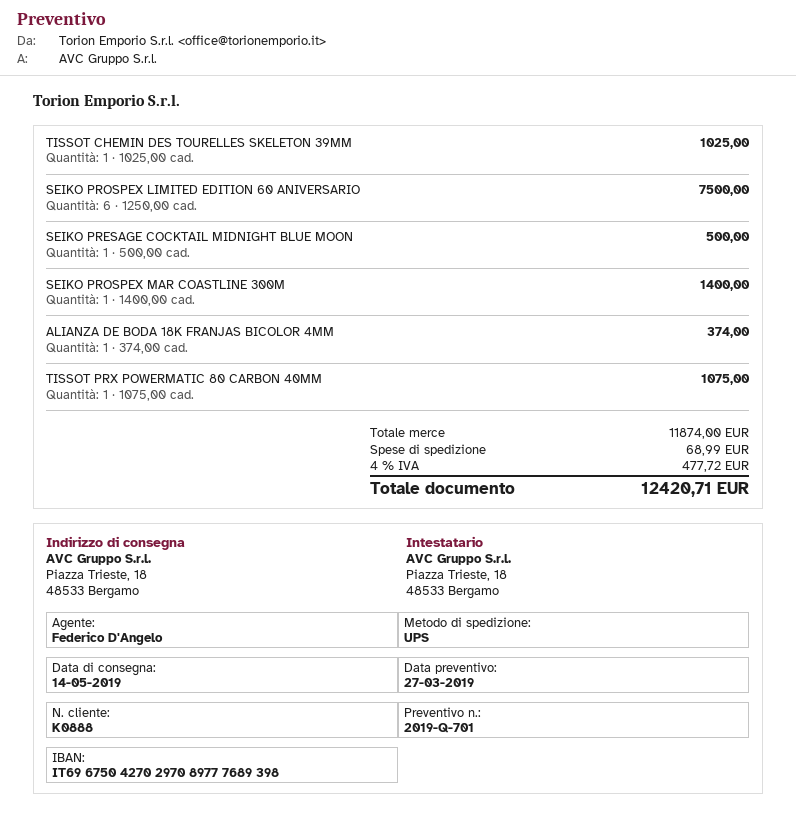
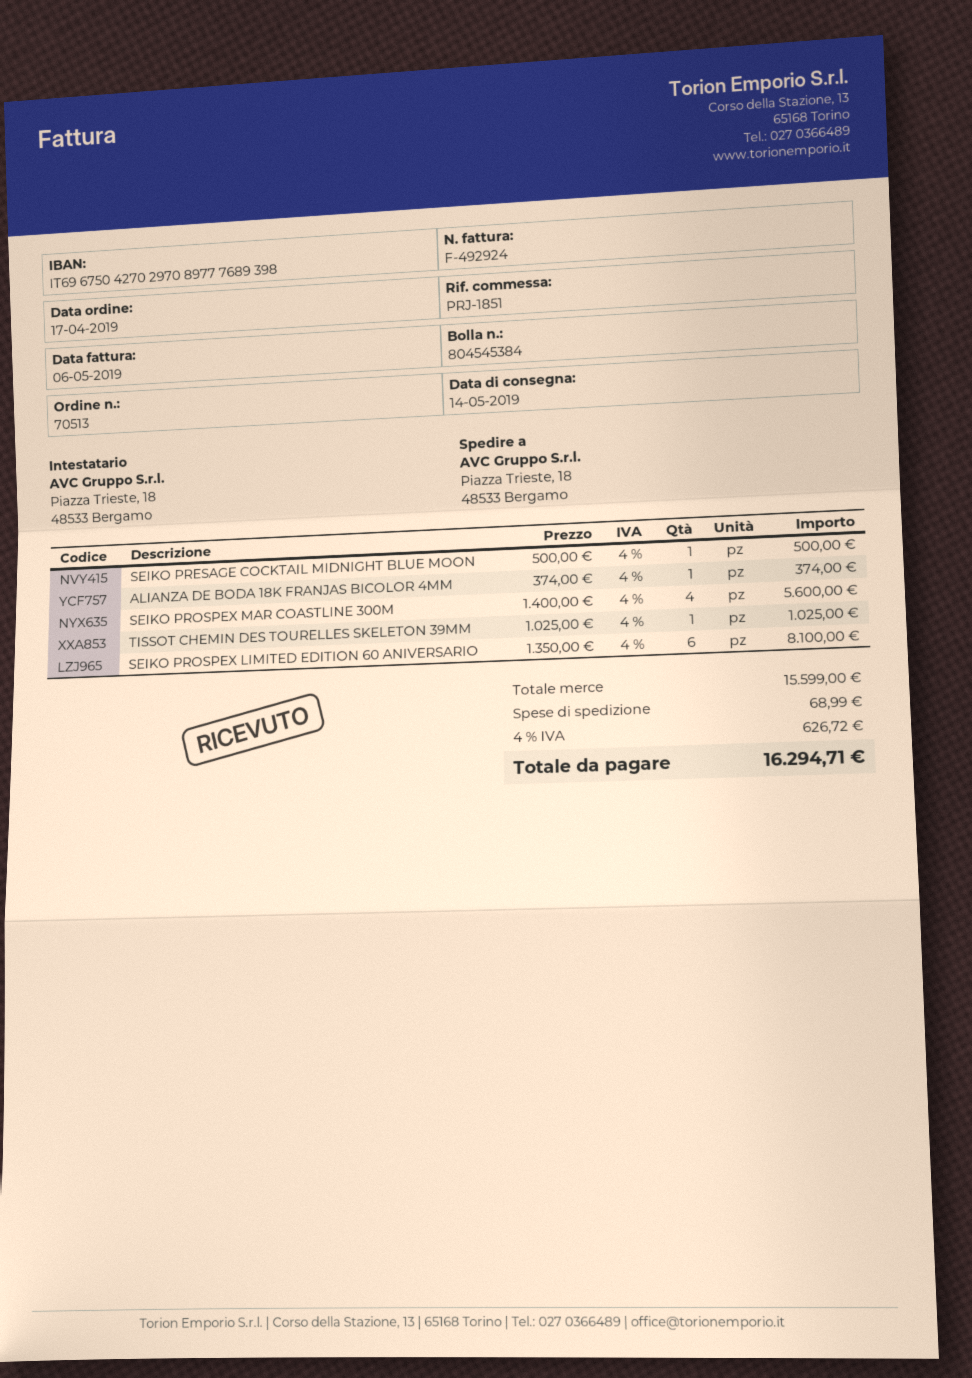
SEIKO PROSPEX LIMITED EDITION 60 ANIVERSARIO: 6 x 1250.00 = 7500.00 -> 6 x 1350.00 = 8100.00
SEIKO PROSPEX MAR COASTLINE 300M: 1 x 1400.00 = 1400.00 -> 4 x 1400.00 = 5600.00
TISSOT PRX POWERMATIC 80 CARBON 40MM: 1 x 1075.00 = 1075.00 -> none
subtotal: 11874.00 -> 15599.00
tax: 4% = 477.72 -> 4% = 626.72
total: 12420.71 -> 16294.71

